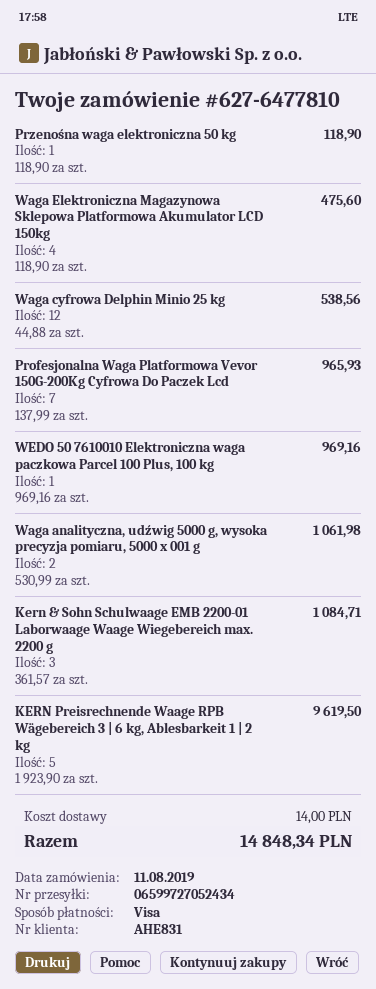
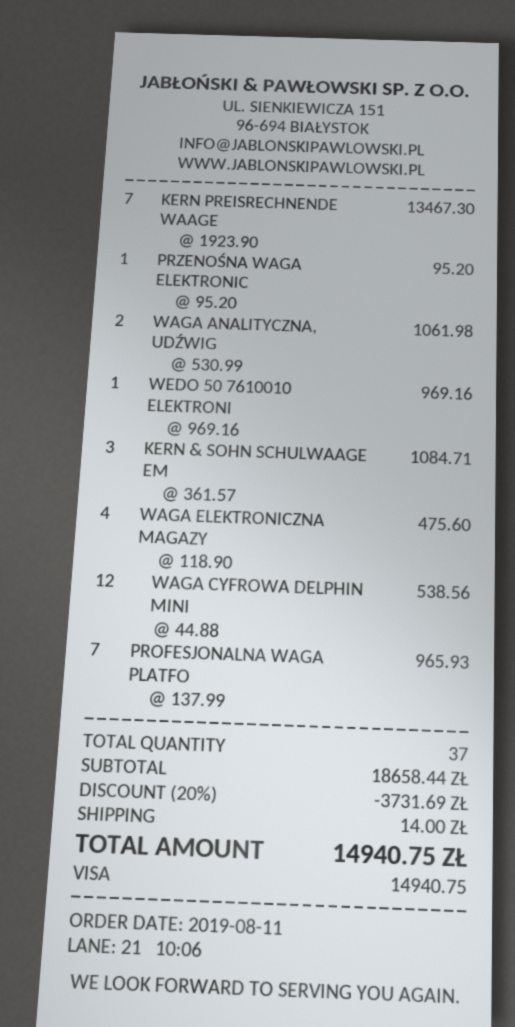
Przenośna waga elektroniczna 50 kg: 1 x 118.90 = 118.90 -> 1 x 95.20 = 95.20
KERN Preisrechnende Waage RPB Wägebereich 3 | 6 kg, Ablesbarkeit 1 | 2 kg: 5 x 1923.90 = 9619.50 -> 7 x 1923.90 = 13467.30
discount: none -> 20% = 3731.69
total: 14848.34 -> 14940.75

